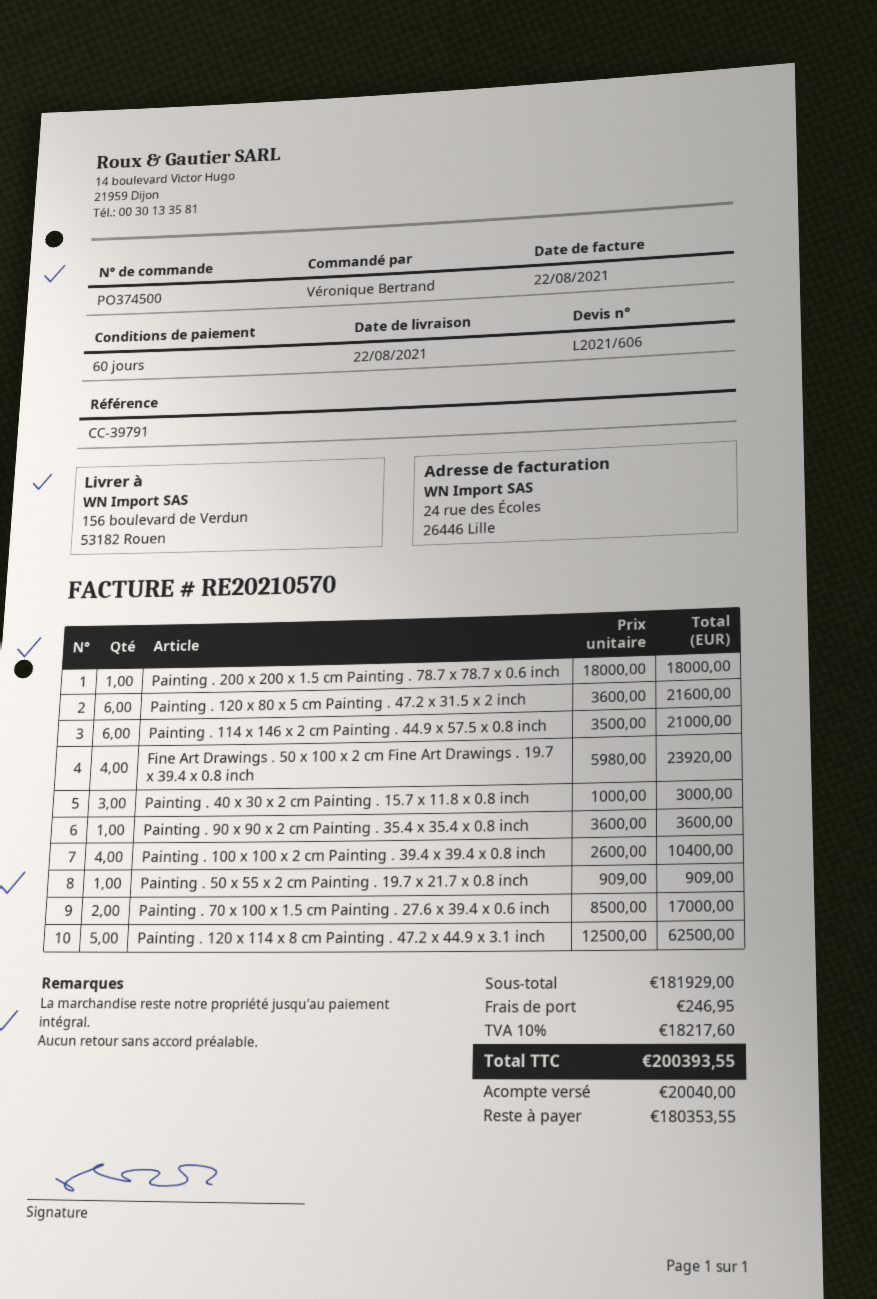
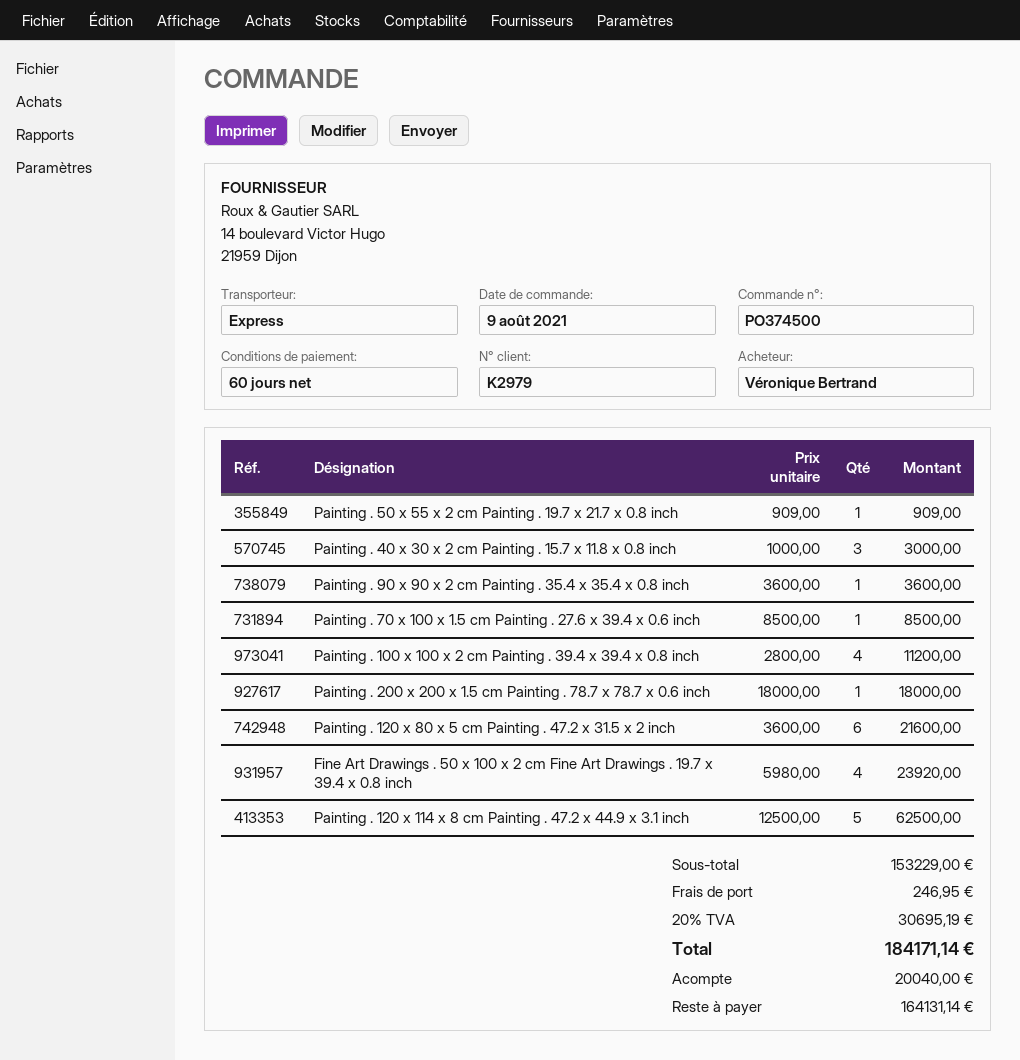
Painting . 114 x 146 x 2 cm Painting . 44.9 x 57.5 x 0.8 inch: 6 x 3500.00 = 21000.00 -> none
Painting . 100 x 100 x 2 cm Painting . 39.4 x 39.4 x 0.8 inch: 4 x 2600.00 = 10400.00 -> 4 x 2800.00 = 11200.00
Painting . 70 x 100 x 1.5 cm Painting . 27.6 x 39.4 x 0.6 inch: 2 x 8500.00 = 17000.00 -> 1 x 8500.00 = 8500.00
subtotal: 181929.00 -> 153229.00
tax: 10% = 18217.60 -> 20% = 30695.19
total: 200393.55 -> 184171.14
balance: 180353.55 -> 164131.14

